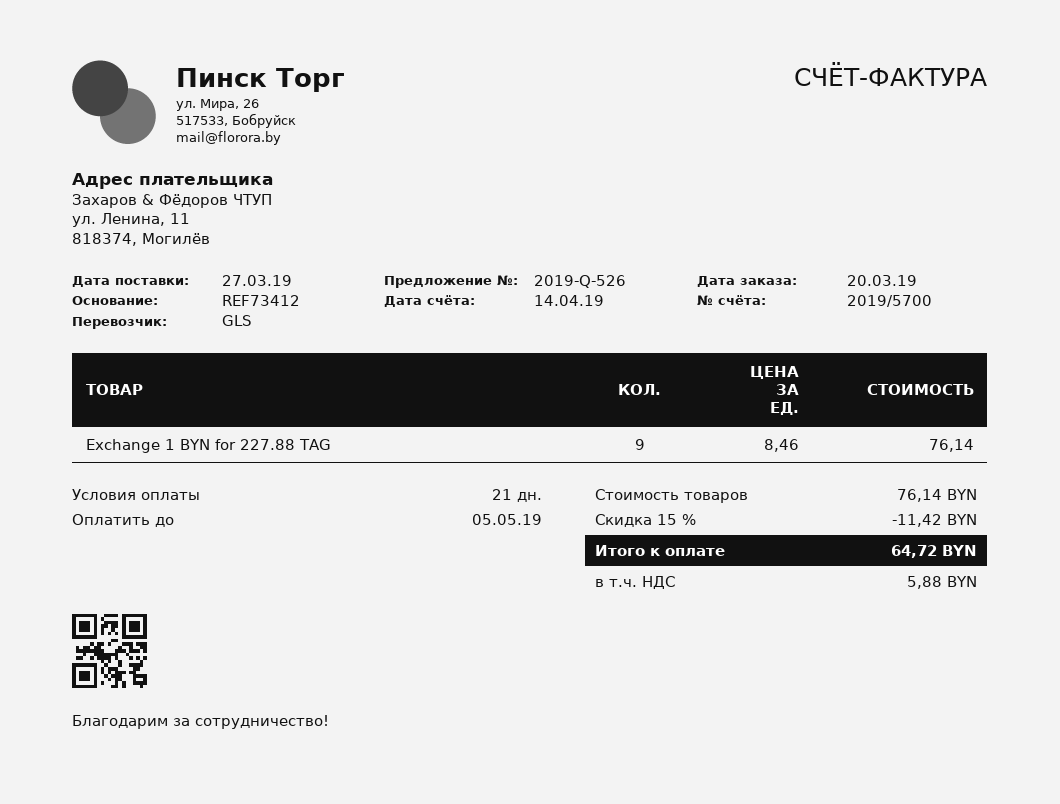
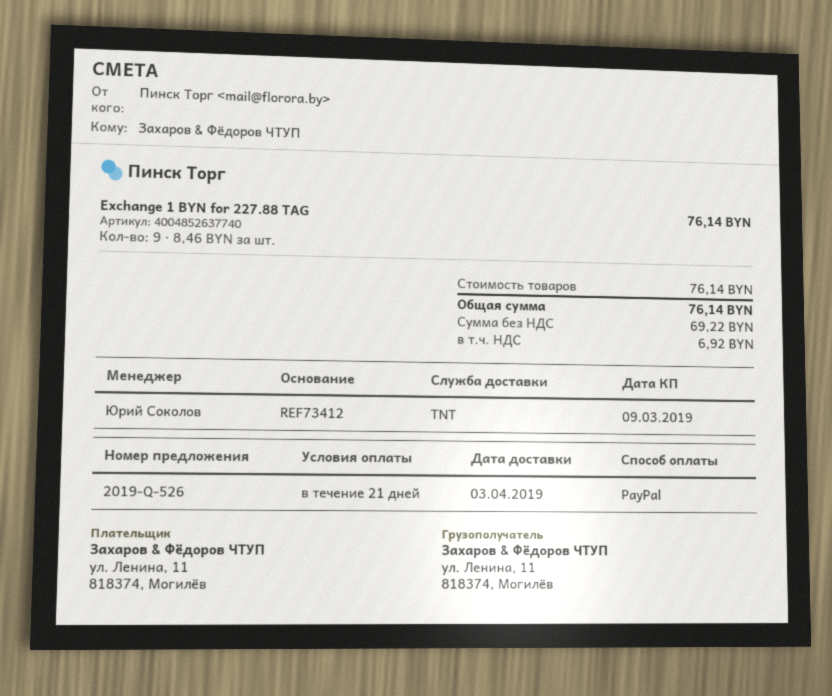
delivery date: 2019-03-27 -> 2019-04-03
shipping method: GLS -> TNT
discount: 15% = 11.42 -> none
tax: 5.88 -> 6.92
total: 64.72 -> 76.14

